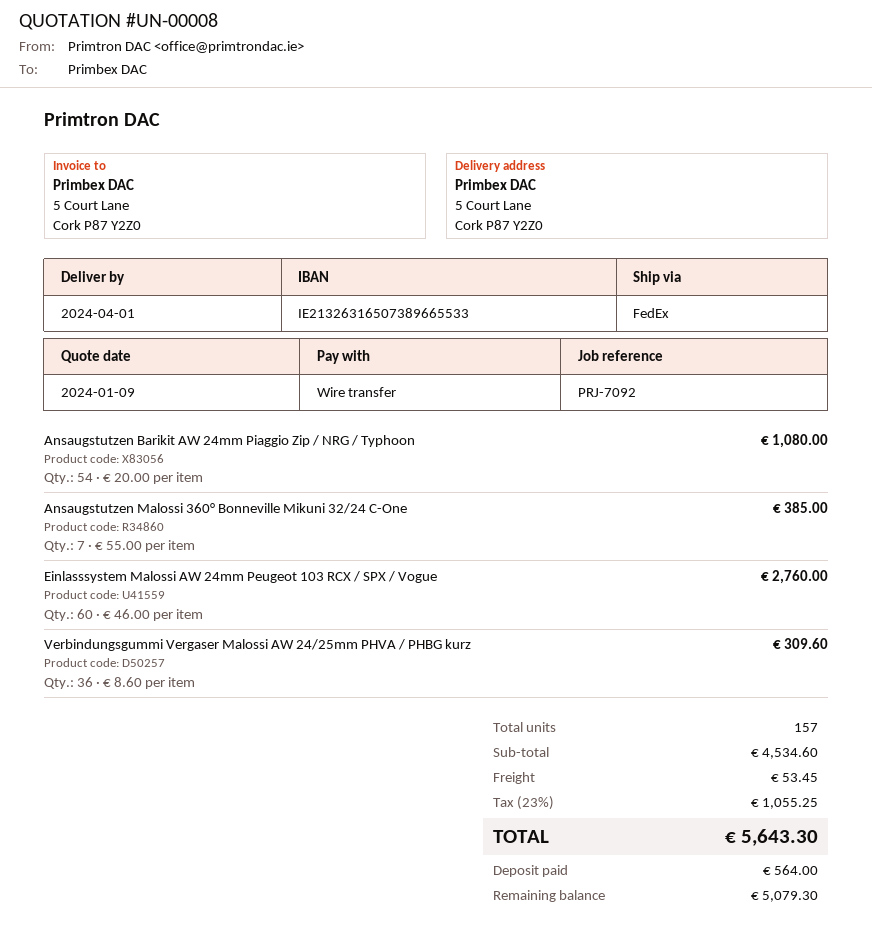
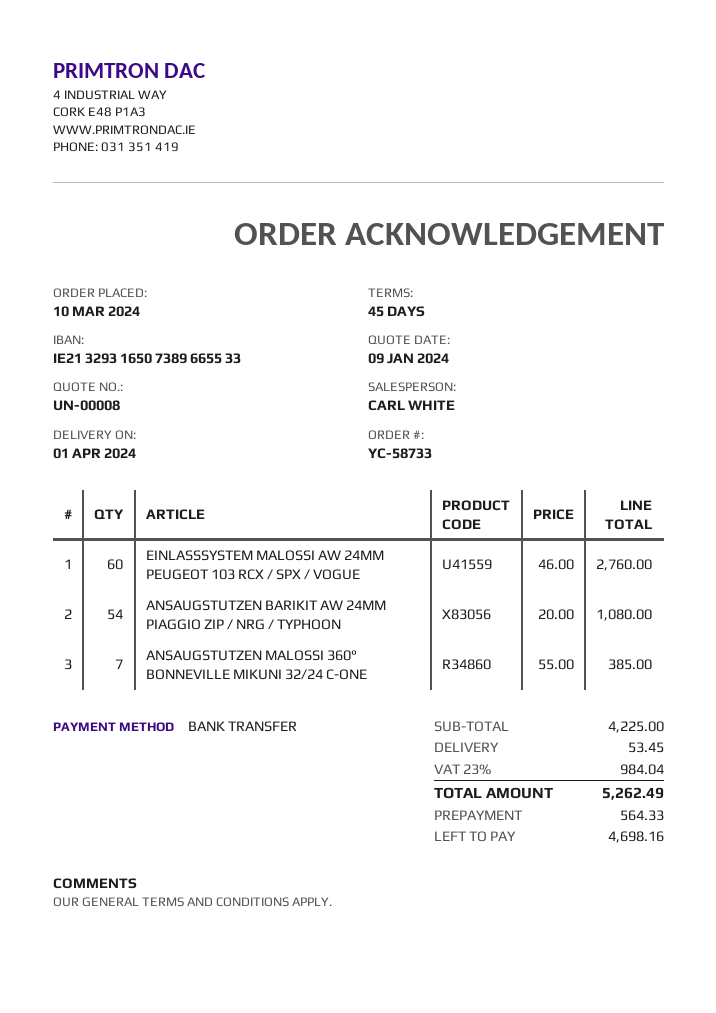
bank account: IE21326316507389665533 -> IE21329316507389665533
Verbindungsgummi Vergaser Malossi AW 24/25mm PHVA / PHBG kurz: 36 x 8.60 = 309.60 -> none
subtotal: 4534.60 -> 4225.00
tax: 23% = 1055.25 -> 23% = 984.04
total: 5643.30 -> 5262.49
deposit: 564.00 -> 564.33
balance: 5079.30 -> 4698.16

